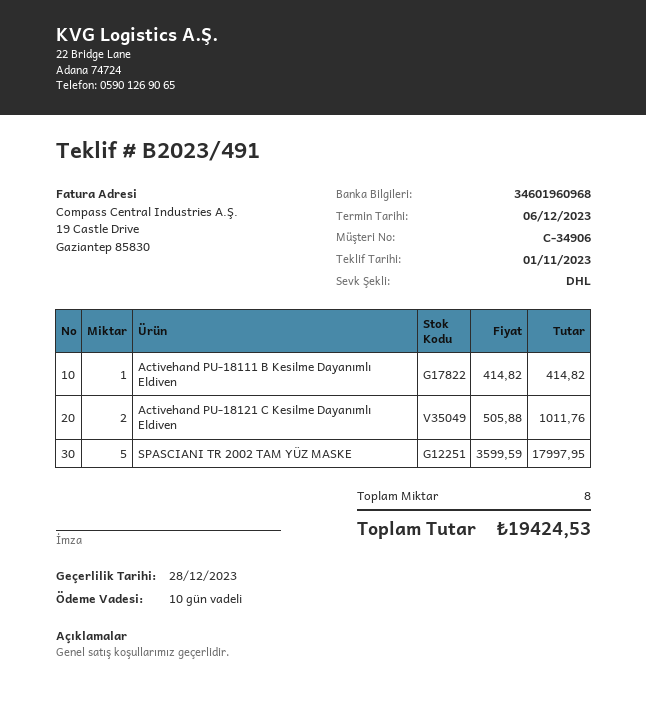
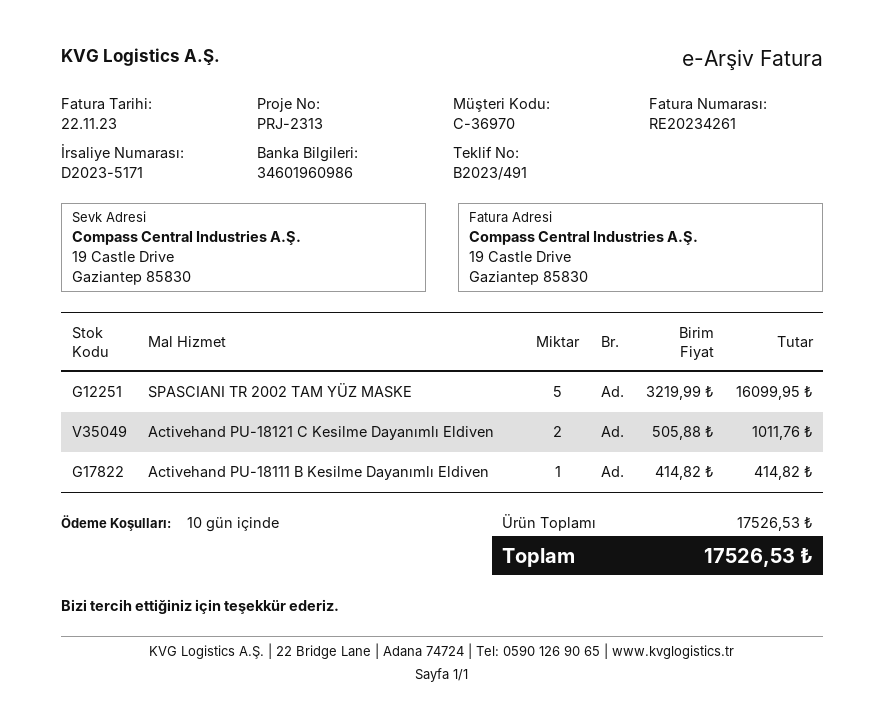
customer number: C-34906 -> C-36970
bank account: 34601960968 -> 34601960986
SPASCIANI TR 2002 TAM YÜZ MASKE: 5 x 3599.59 = 17997.95 -> 5 x 3219.99 = 16099.95
total: 19424.53 -> 17526.53

